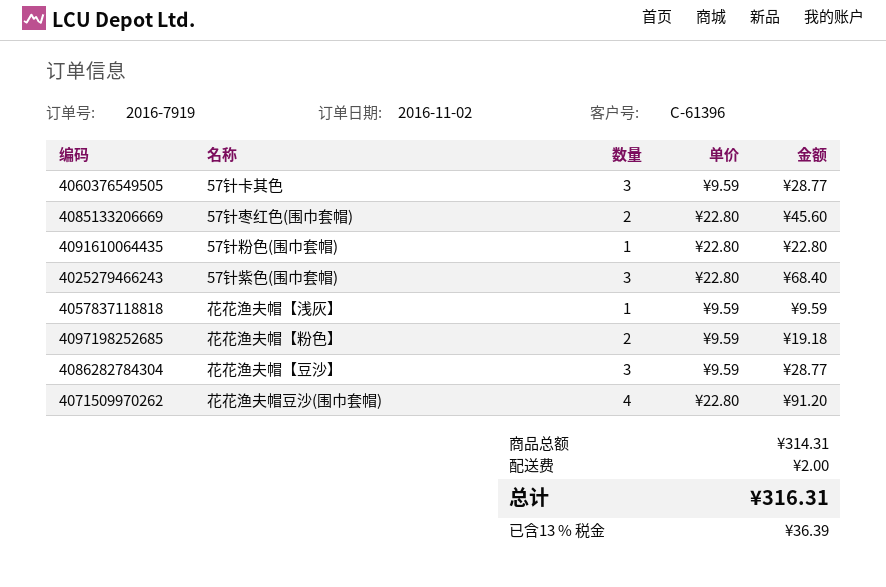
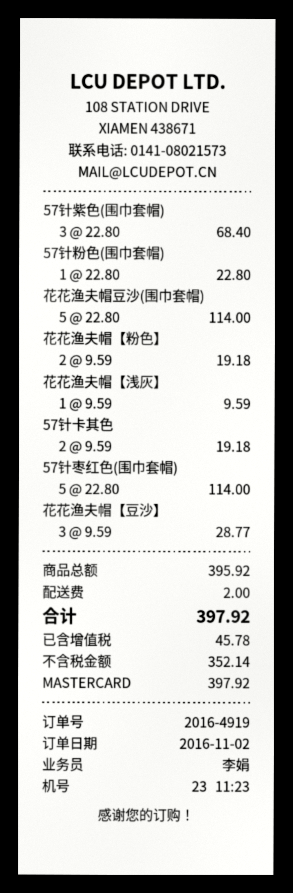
order number: 2016-7919 -> 2016-4919
57针卡其色: 3 x 9.59 = 28.77 -> 2 x 9.59 = 19.18
57针枣红色(围巾套帽): 2 x 22.80 = 45.60 -> 5 x 22.80 = 114.00
花花渔夫帽豆沙(围巾套帽): 4 x 22.80 = 91.20 -> 5 x 22.80 = 114.00
subtotal: 314.31 -> 395.92
tax: 36.39 -> 45.78
total: 316.31 -> 397.92

